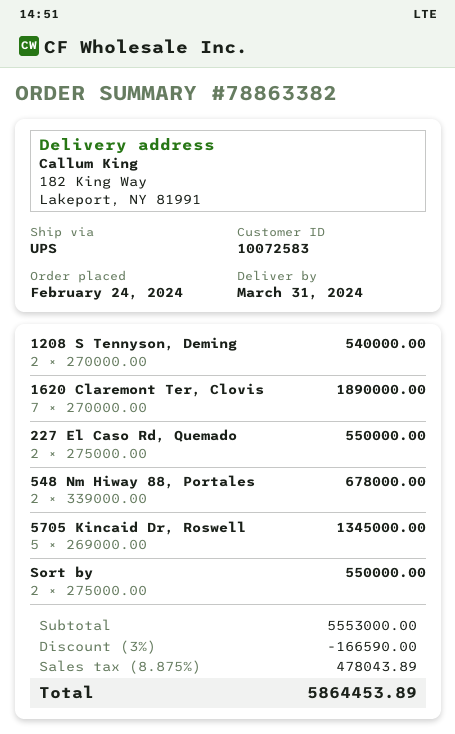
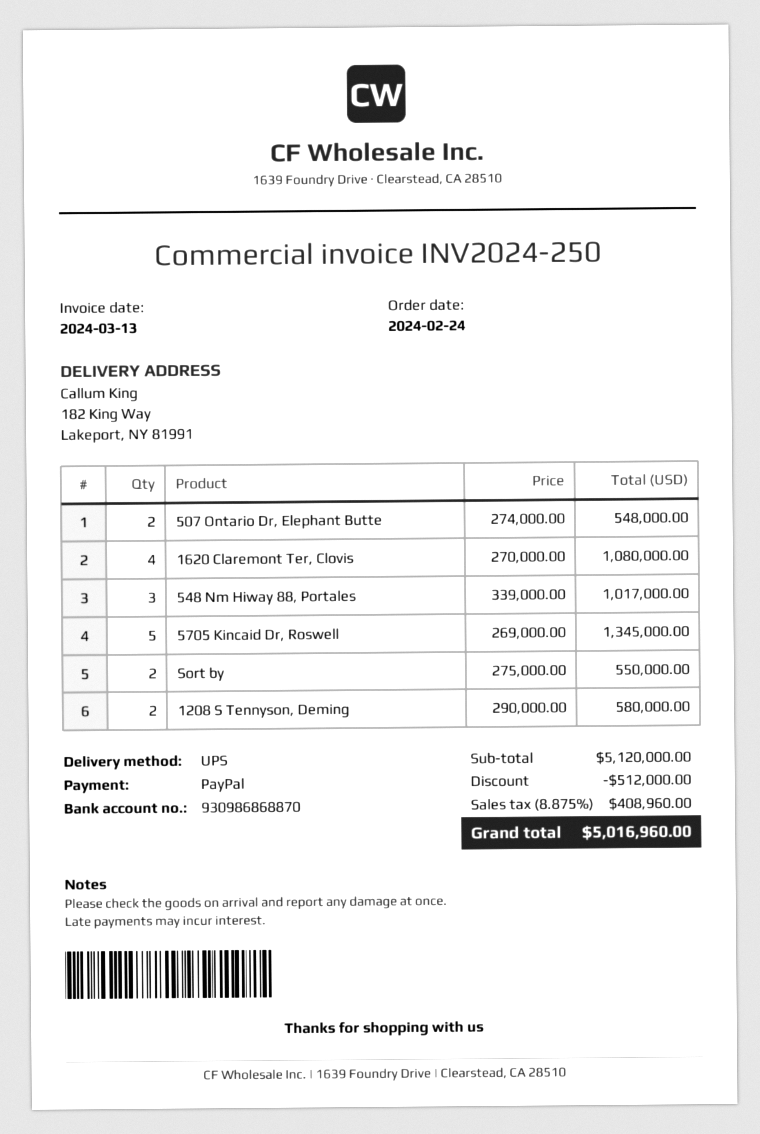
1208 S Tennyson, Deming: 2 x 270000.00 = 540000.00 -> 2 x 290000.00 = 580000.00
1620 Claremont Ter, Clovis: 7 x 270000.00 = 1890000.00 -> 4 x 270000.00 = 1080000.00
227 El Caso Rd, Quemado: 2 x 275000.00 = 550000.00 -> none
548 Nm Hiway 88, Portales: 2 x 339000.00 = 678000.00 -> 3 x 339000.00 = 1017000.00
507 Ontario Dr, Elephant Butte: none -> 2 x 274000.00 = 548000.00
subtotal: 5553000.00 -> 5120000.00
discount: 166590.00 -> 512000.00
tax: 8.875% = 478043.89 -> 8.875% = 408960.00
total: 5864453.89 -> 5016960.00

